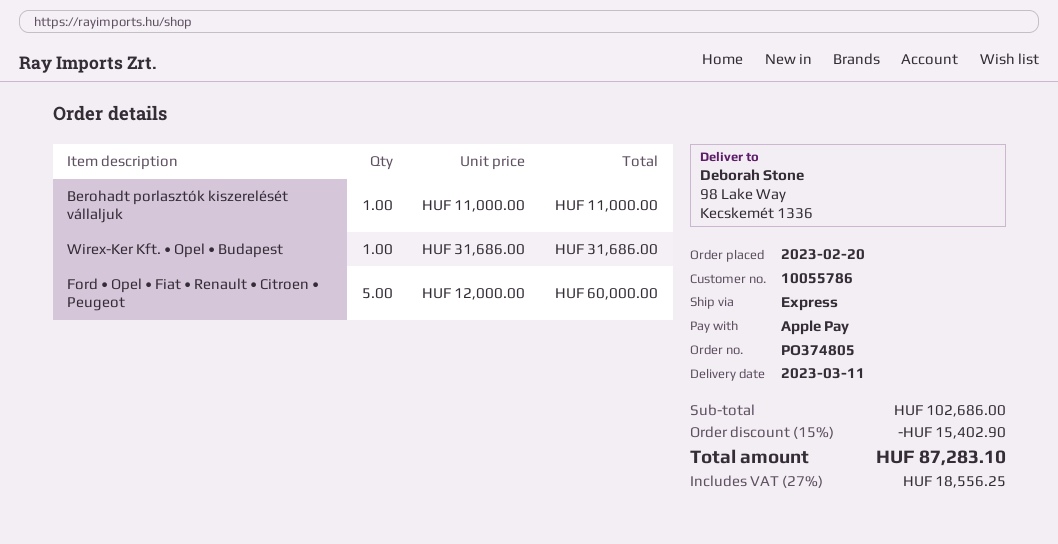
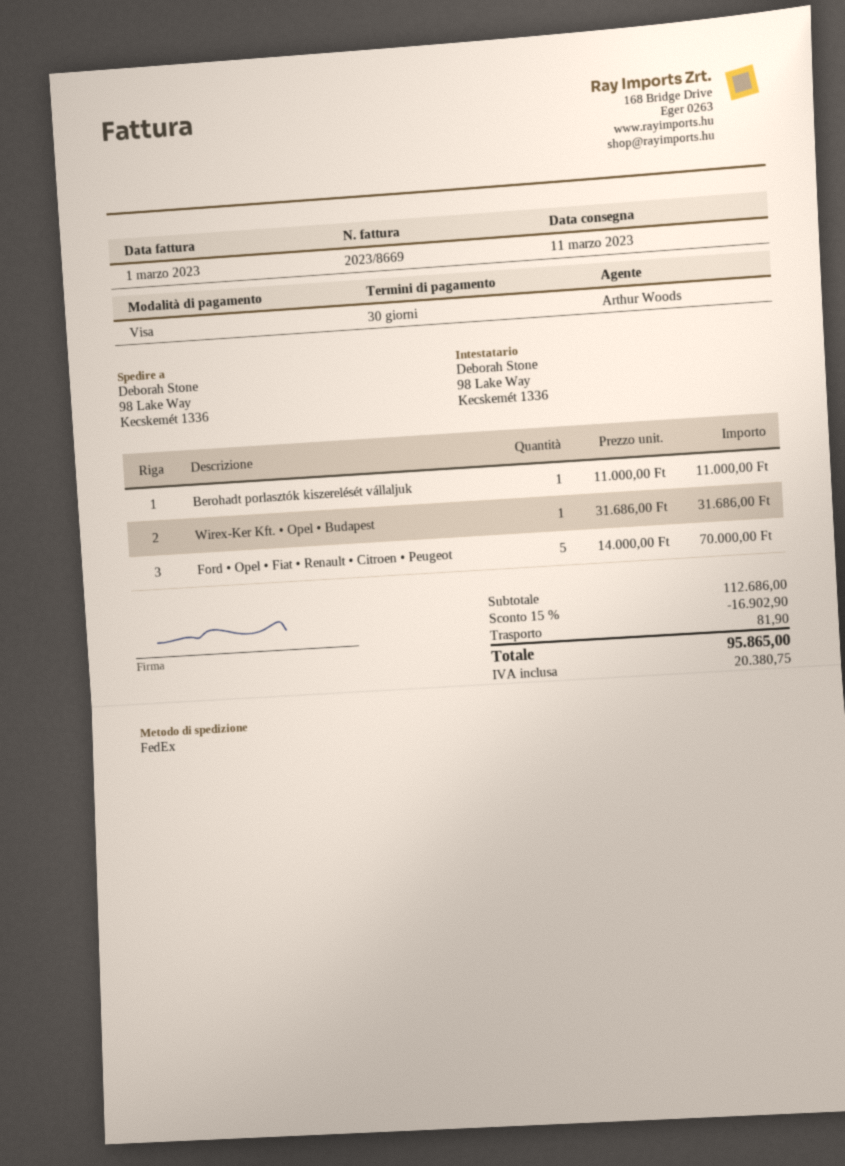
payment method: Apple Pay -> Visa
shipping method: express -> FedEx
Ford • Opel • Fiat • Renault • Citroen • Peugeot: 5 x 12000.00 = 60000.00 -> 5 x 14000.00 = 70000.00
subtotal: 102686.00 -> 112686.00
discount: 15% = 15402.90 -> 15% = 16902.90
shipping: none -> 81.90
tax: 18556.25 -> 20380.75
total: 87283.10 -> 95865.00

